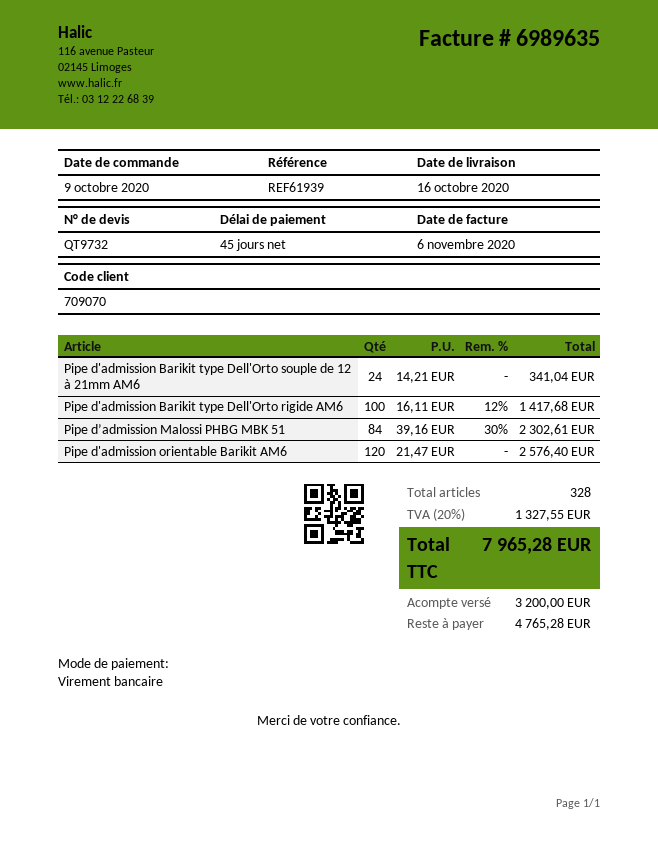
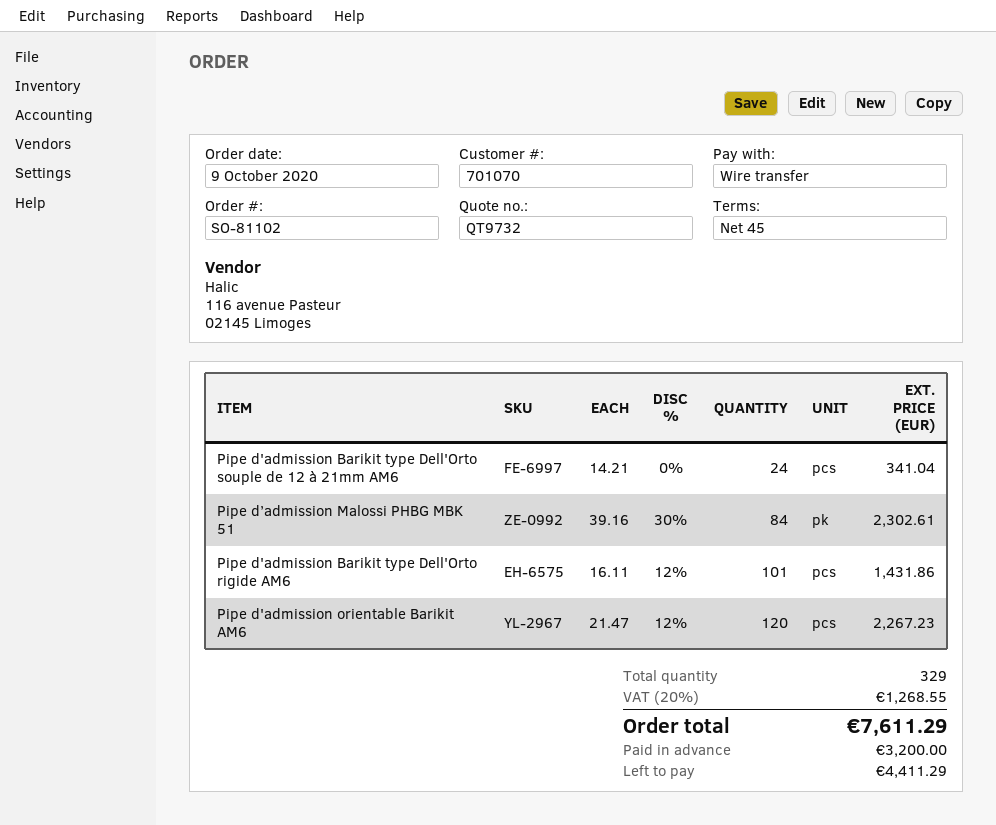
customer number: 709070 -> 701070
Pipe d'admission Barikit type Dell'Orto rigide AM6: 100 x 16.11 - 12% = 1417.68 -> 101 x 16.11 - 12% = 1431.86
Pipe d'admission orientable Barikit AM6: 120 x 21.47 = 2576.40 -> 120 x 21.47 - 12% = 2267.23
total quantity: 328 -> 329
tax: 20% = 1327.55 -> 20% = 1268.55
total: 7965.28 -> 7611.29
balance: 4765.28 -> 4411.29

